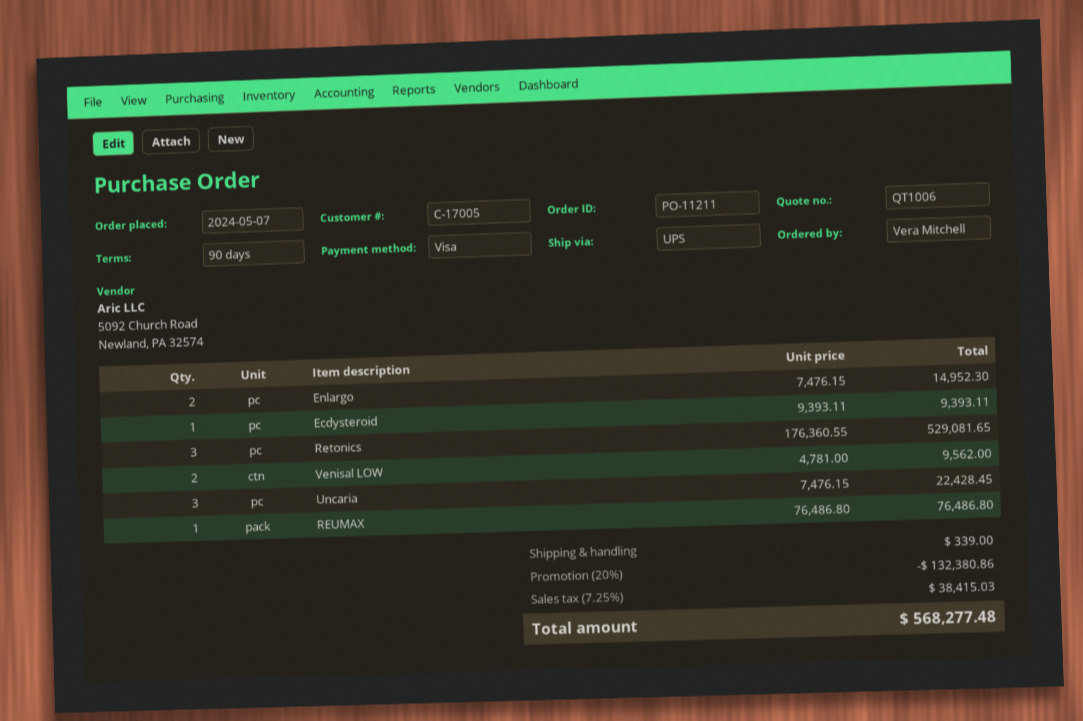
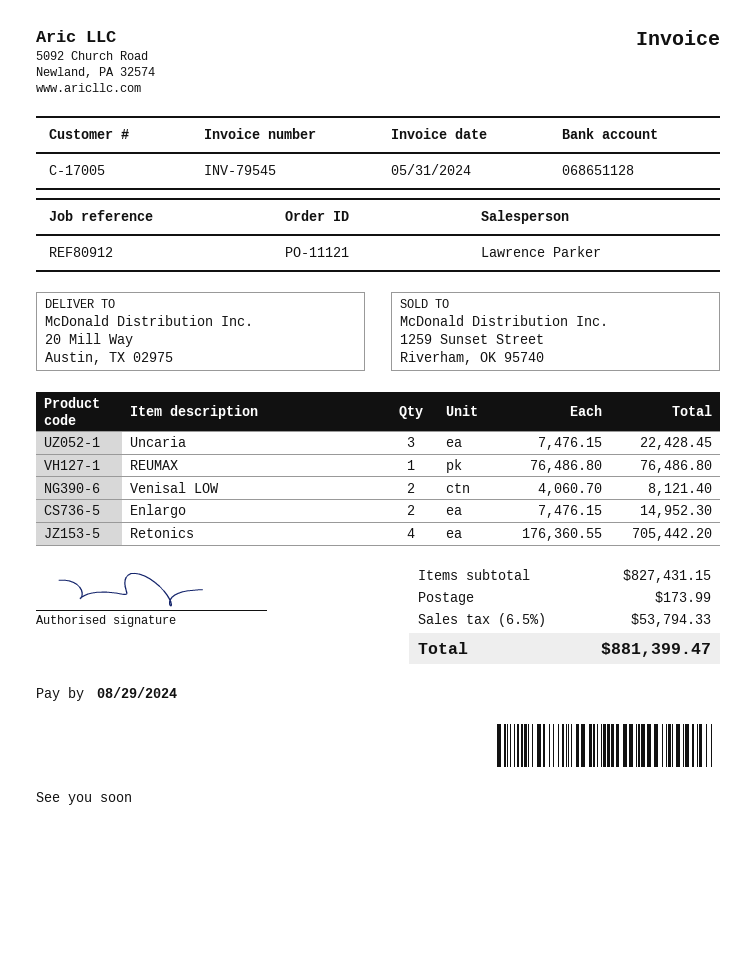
order number: PO-11211 -> PO-11121
Ecdysteroid: 1 x 9393.11 = 9393.11 -> none
Retonics: 3 x 176360.55 = 529081.65 -> 4 x 176360.55 = 705442.20
Venisal LOW: 2 x 4781.00 = 9562.00 -> 2 x 4060.70 = 8121.40
discount: 20% = 132380.86 -> none
shipping: 339.00 -> 173.99
tax: 7.25% = 38415.03 -> 6.5% = 53794.33
total: 568277.48 -> 881399.47

